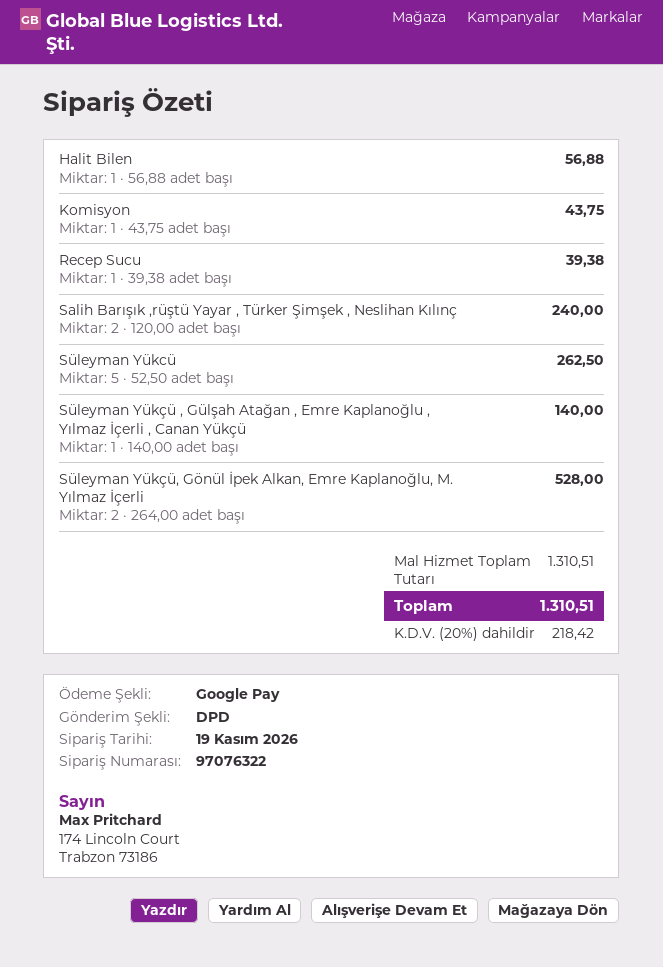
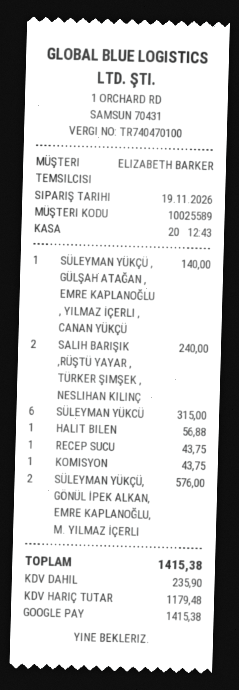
Recep Sucu: 1 for 39.38 -> 1 for 43.75
Süleyman Yükcü: 5 for 262.50 -> 6 for 315.00
Süleyman Yükçü, Gönül İpek Alkan, Emre Kaplanoğlu, M. Yılmaz İçerli: 2 for 528.00 -> 2 for 576.00
tax: 218.42 -> 235.90
total: 1310.51 -> 1415.38

